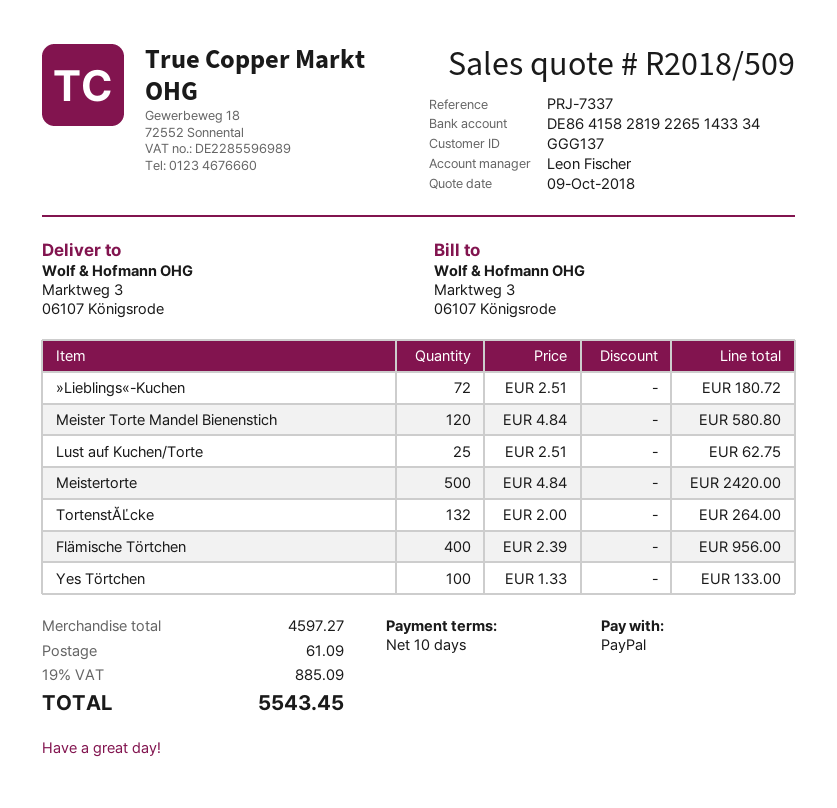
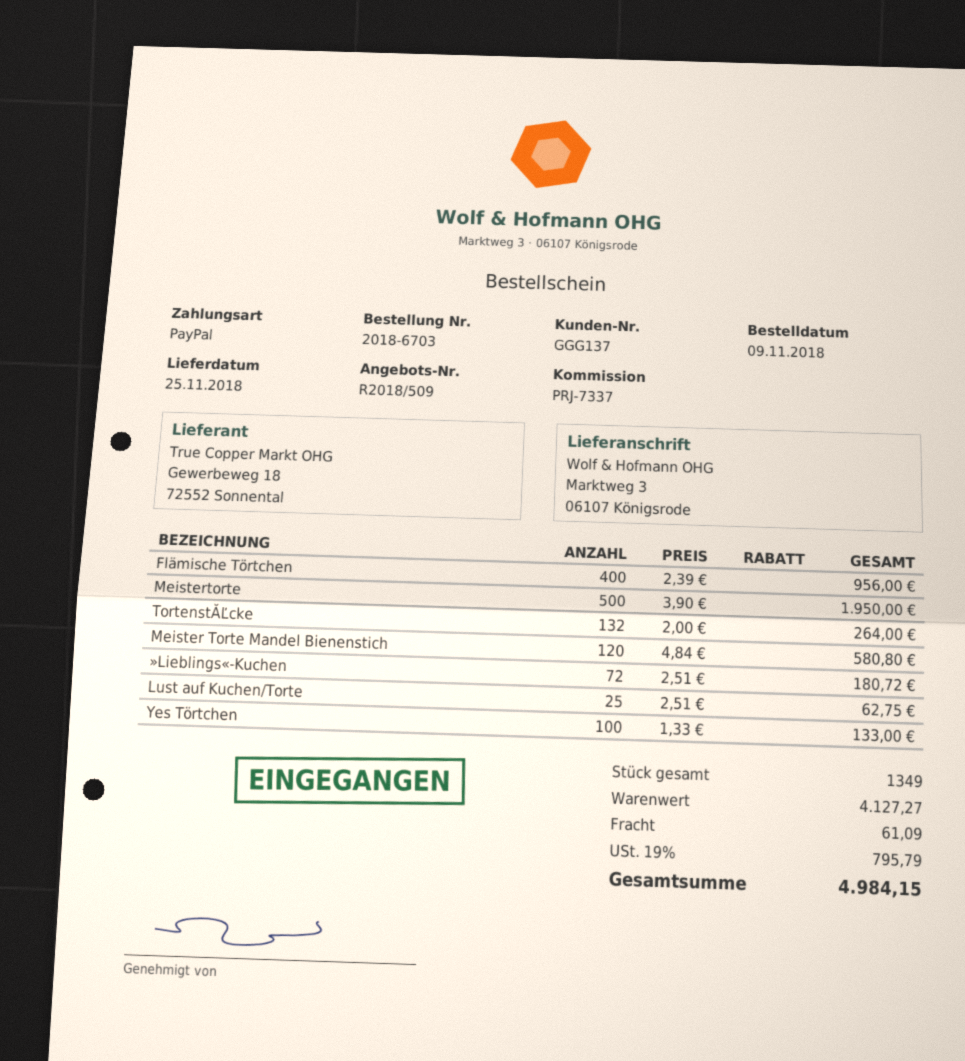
Meistertorte: 500 x 4.84 = 2420.00 -> 500 x 3.90 = 1950.00
subtotal: 4597.27 -> 4127.27
tax: 19% = 885.09 -> 19% = 795.79
total: 5543.45 -> 4984.15

